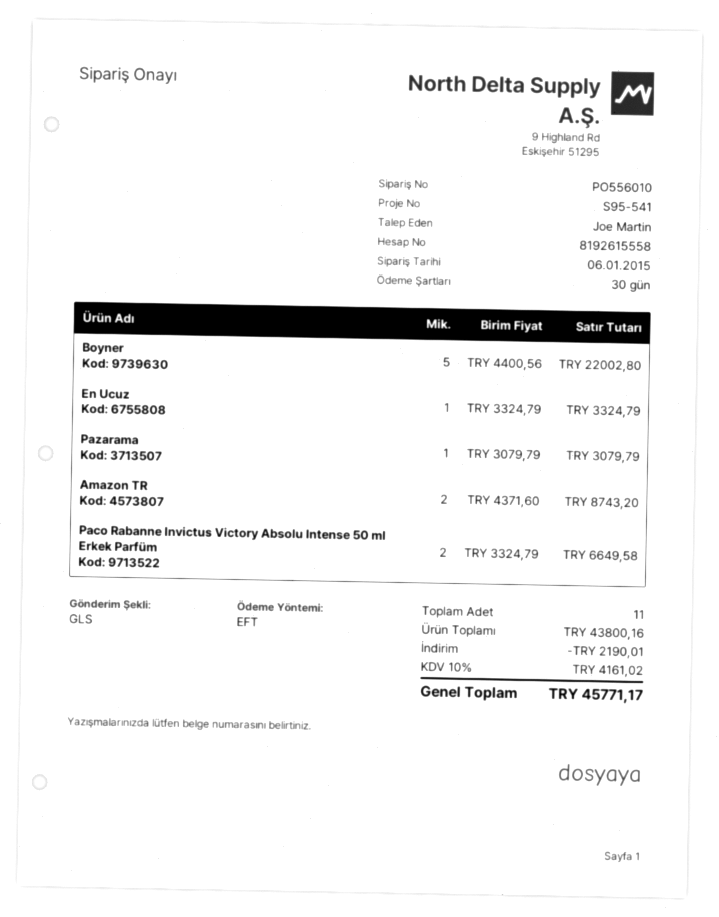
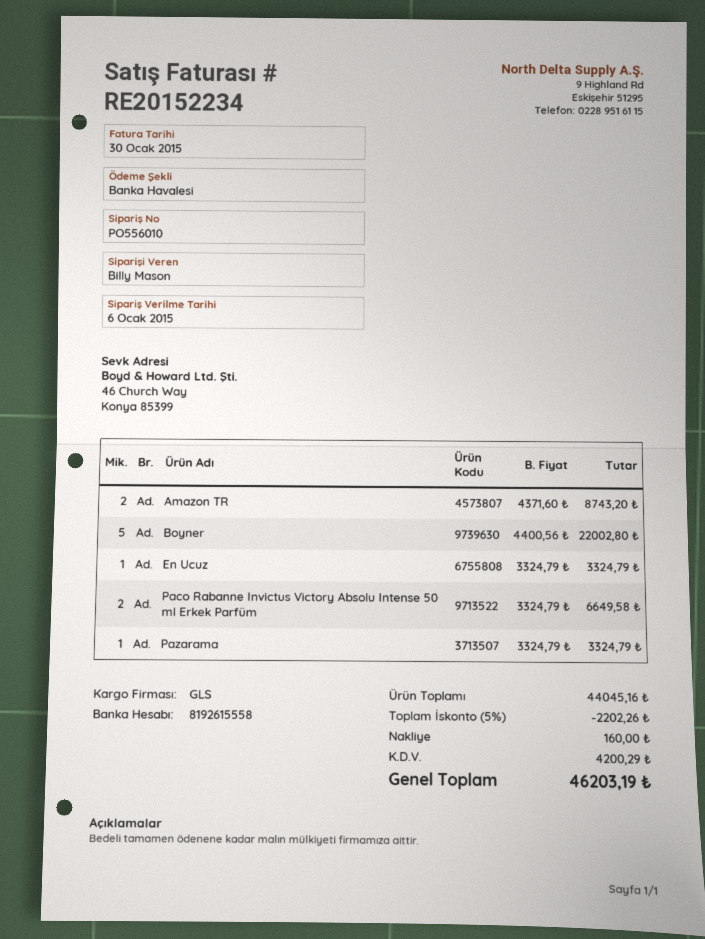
ordered by: Joe Martin -> Billy Mason
Pazarama: 1 x 3079.79 = 3079.79 -> 1 x 3324.79 = 3324.79
subtotal: 43800.16 -> 44045.16
discount: 2190.01 -> 2202.26
shipping: none -> 160.00
tax: 4161.02 -> 4200.29
total: 45771.17 -> 46203.19

